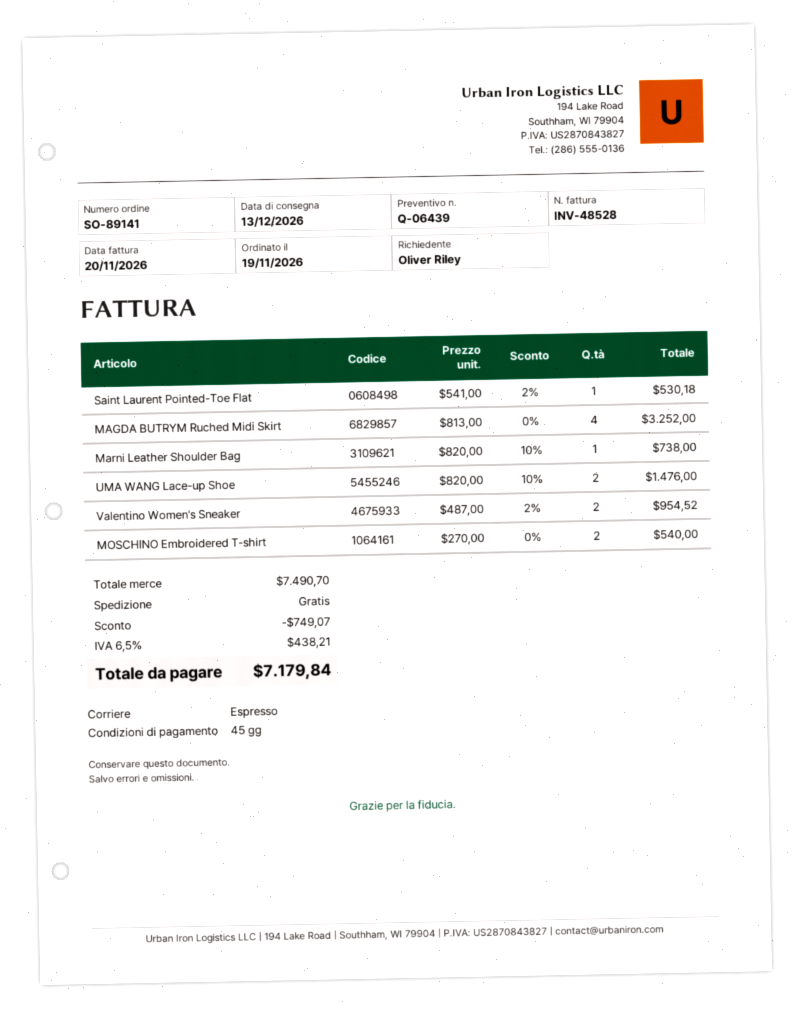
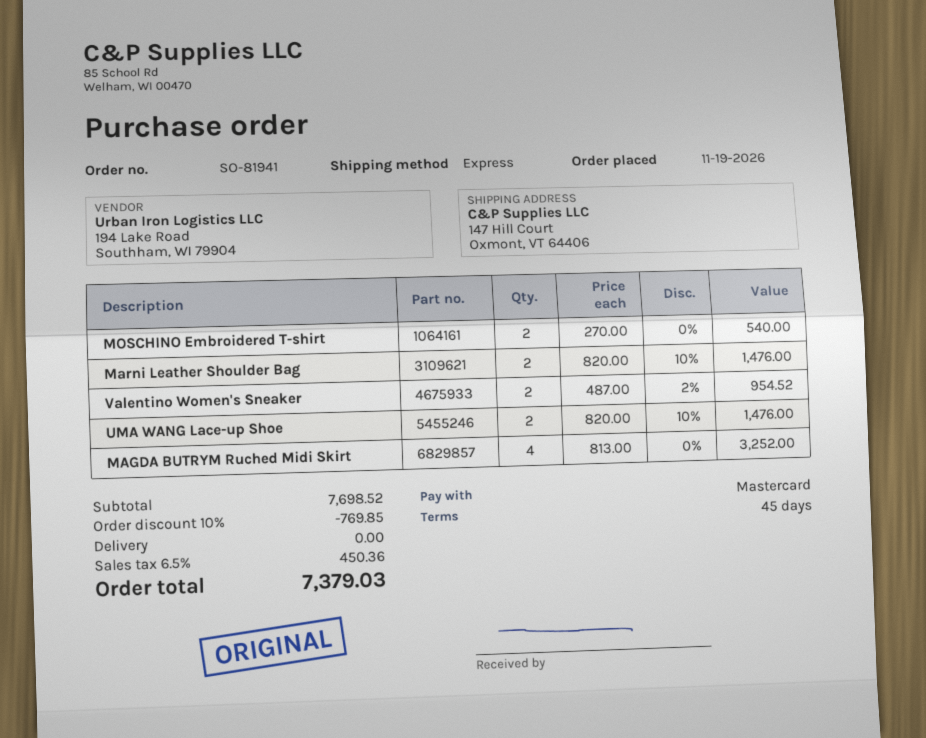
order number: SO-89141 -> SO-81941
Saint Laurent Pointed-Toe Flat: 1 x 541.00 - 2% = 530.18 -> none
Marni Leather Shoulder Bag: 1 x 820.00 - 10% = 738.00 -> 2 x 820.00 - 10% = 1476.00
subtotal: 7490.70 -> 7698.52
discount: 749.07 -> 769.85
tax: 6.5% = 438.21 -> 6.5% = 450.36
total: 7179.84 -> 7379.03

